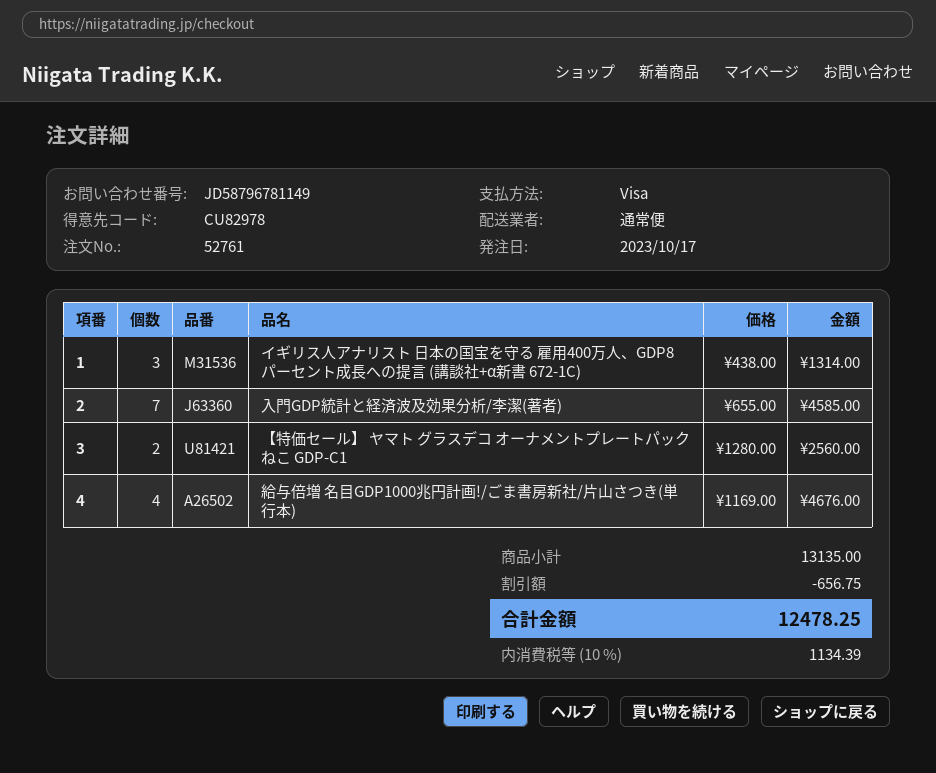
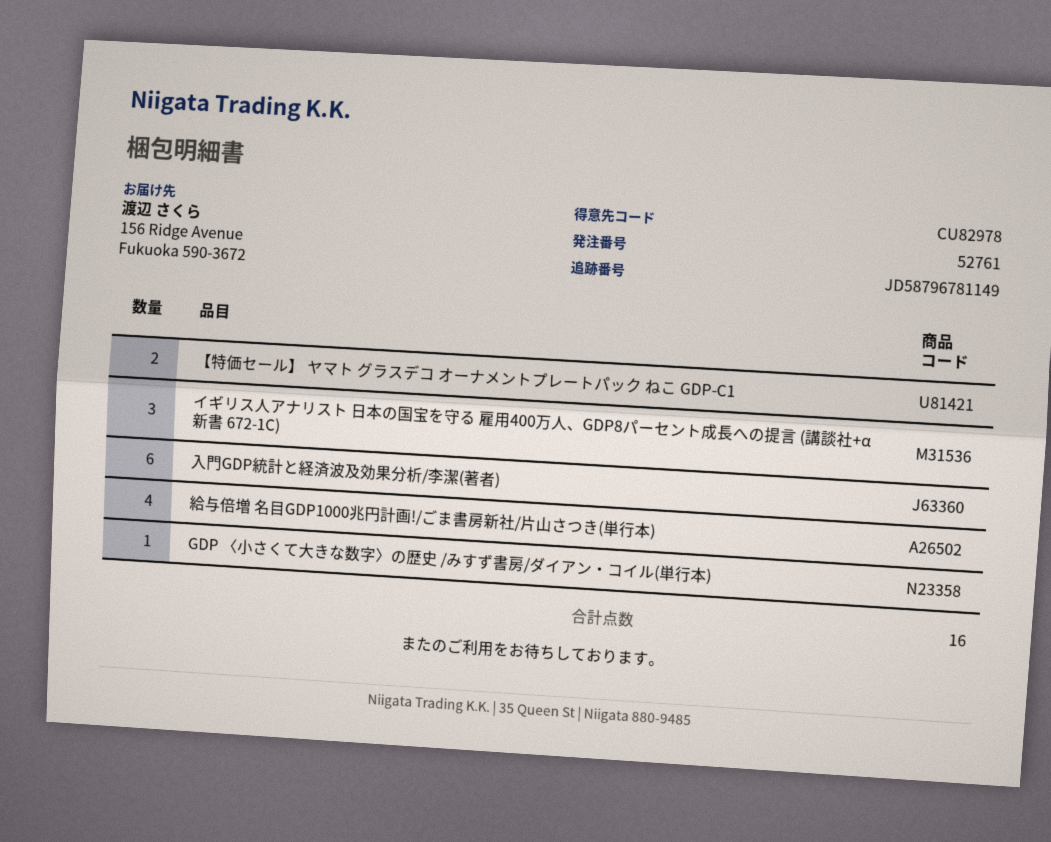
入門GDP統計と経済波及効果分析/李潔(著者): 7 -> 6
GDP 〈小さくて大きな数字〉の歴史 /みすず書房/ダイアン・コイル(単行本): none -> 1

